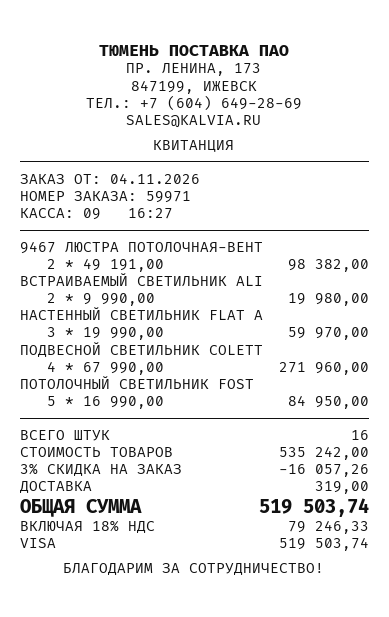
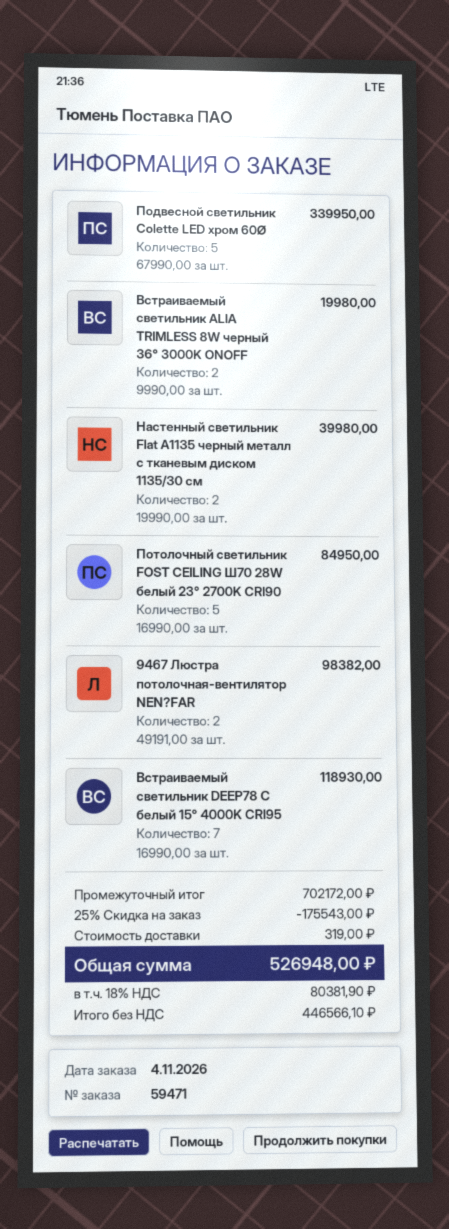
order number: 59971 -> 59471
НАСТЕННЫЙ СВЕТИЛЬНИК FLAT A: 3 x 19990.00 = 59970.00 -> 2 x 19990.00 = 39980.00
ПОДВЕСНОЙ СВЕТИЛЬНИК COLETT: 4 x 67990.00 = 271960.00 -> 5 x 67990.00 = 339950.00
Встраиваемый светильник DEEP78 C белый 15° 4000K CRI95: none -> 7 x 16990.00 = 118930.00
subtotal: 535242.00 -> 702172.00
discount: 3% = 16057.26 -> 25% = 175543.00
tax: 18% = 79246.33 -> 18% = 80381.90
total: 519503.74 -> 526948.00

